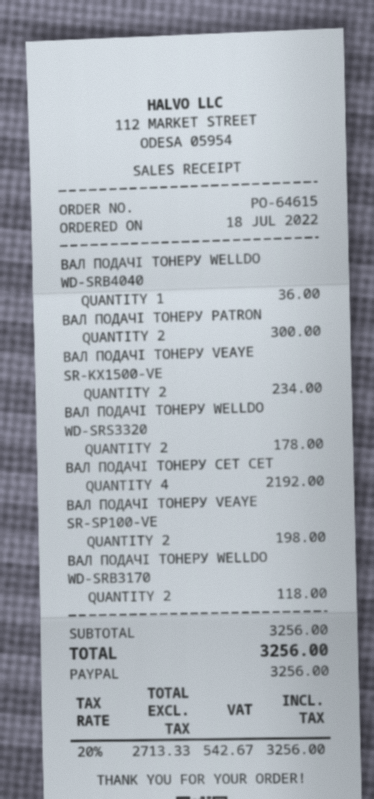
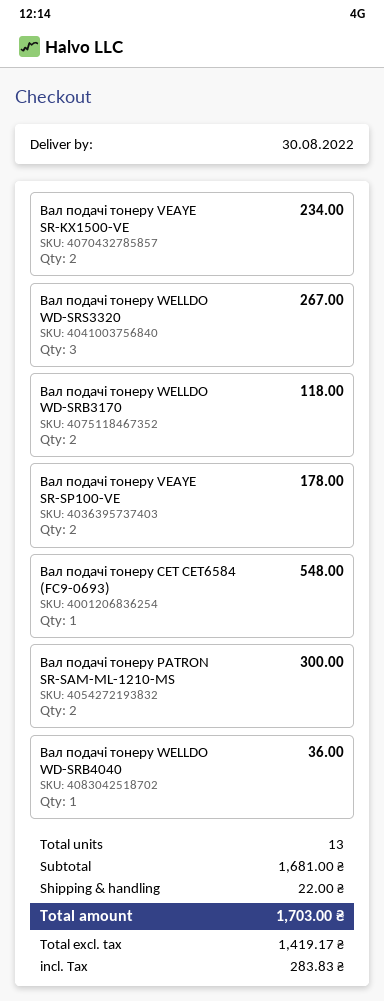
ВАЛ ПОДАЧІ ТОНЕРУ WELLDO WD-SRS3320: 2 for 178.00 -> 3 for 267.00
ВАЛ ПОДАЧІ ТОНЕРУ CET CET: 4 for 2192.00 -> 1 for 548.00
ВАЛ ПОДАЧІ ТОНЕРУ VEAYE SR-SP100-VE: 2 for 198.00 -> 2 for 178.00
subtotal: 3256.00 -> 1681.00
shipping: none -> 22.00
net: 2713.33 -> 1419.17
tax: 542.67 -> 283.83
total: 3256.00 -> 1703.00

